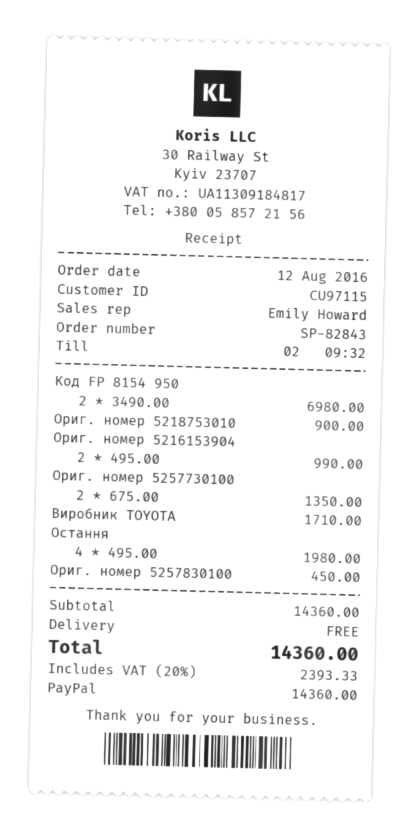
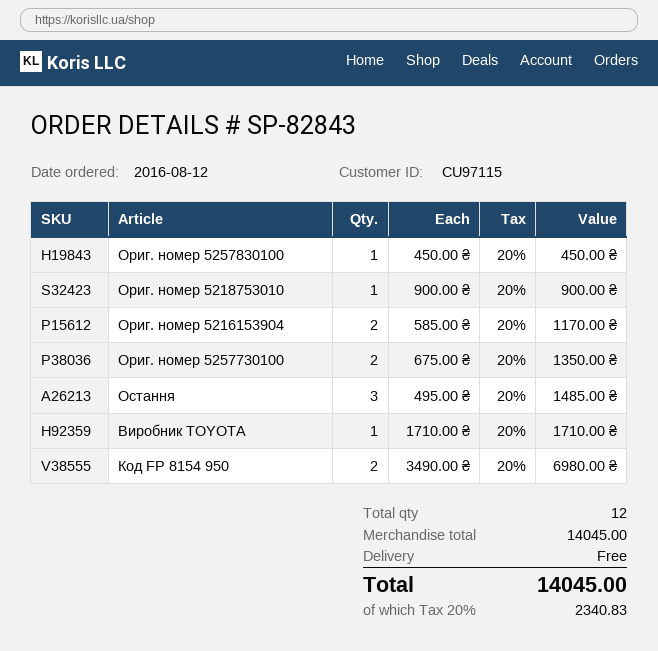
Ориг. номер 5216153904: 2 x 495.00 = 990.00 -> 2 x 585.00 = 1170.00
Остання: 4 x 495.00 = 1980.00 -> 3 x 495.00 = 1485.00
subtotal: 14360.00 -> 14045.00
tax: 20% = 2393.33 -> 20% = 2340.83
total: 14360.00 -> 14045.00

